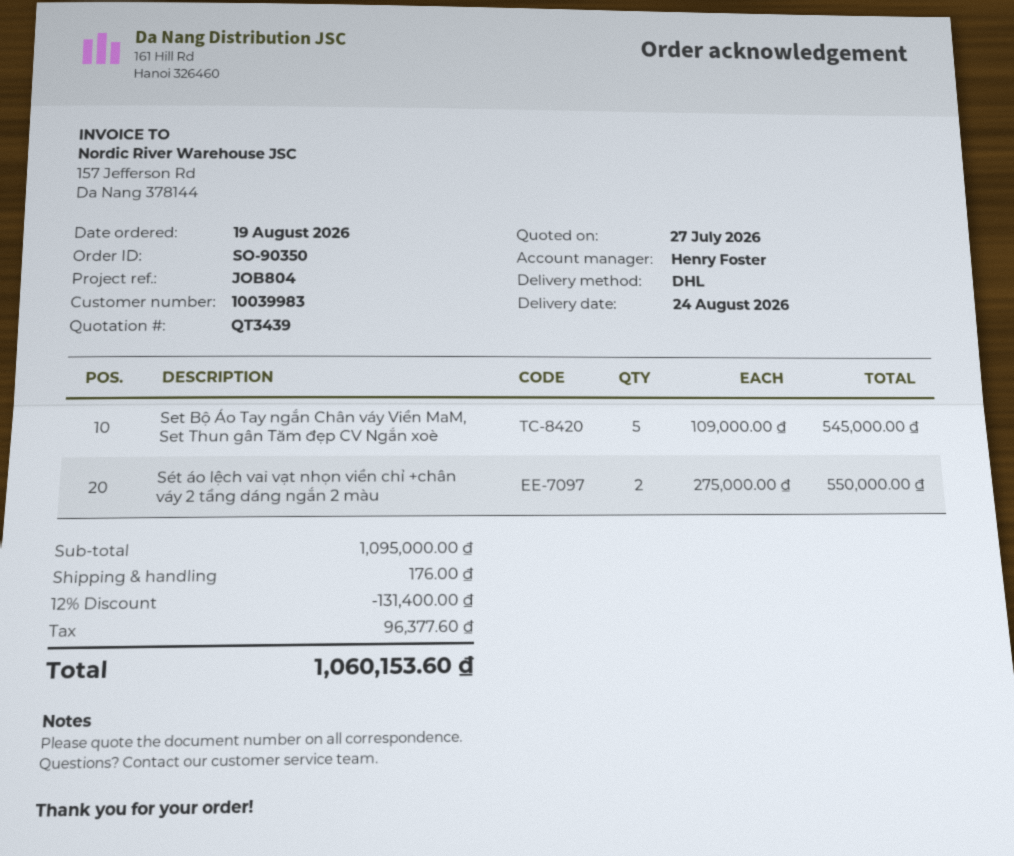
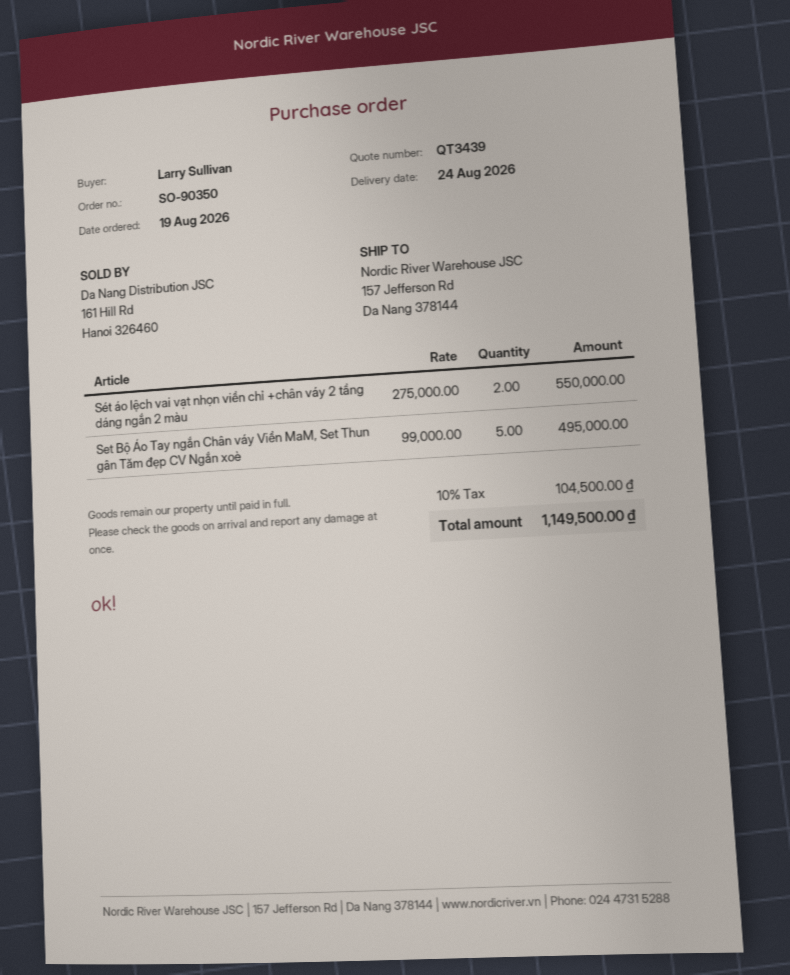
Set Bộ Áo Tay ngắn Chân váy Viền MaM, Set Thun gân Tăm đẹp CV Ngắn xoè: 5 x 109000.00 = 545000.00 -> 5 x 99000.00 = 495000.00
discount: 12% = 131400.00 -> none
shipping: 176.00 -> none
tax: 96377.60 -> 104500.00
total: 1060153.60 -> 1149500.00

